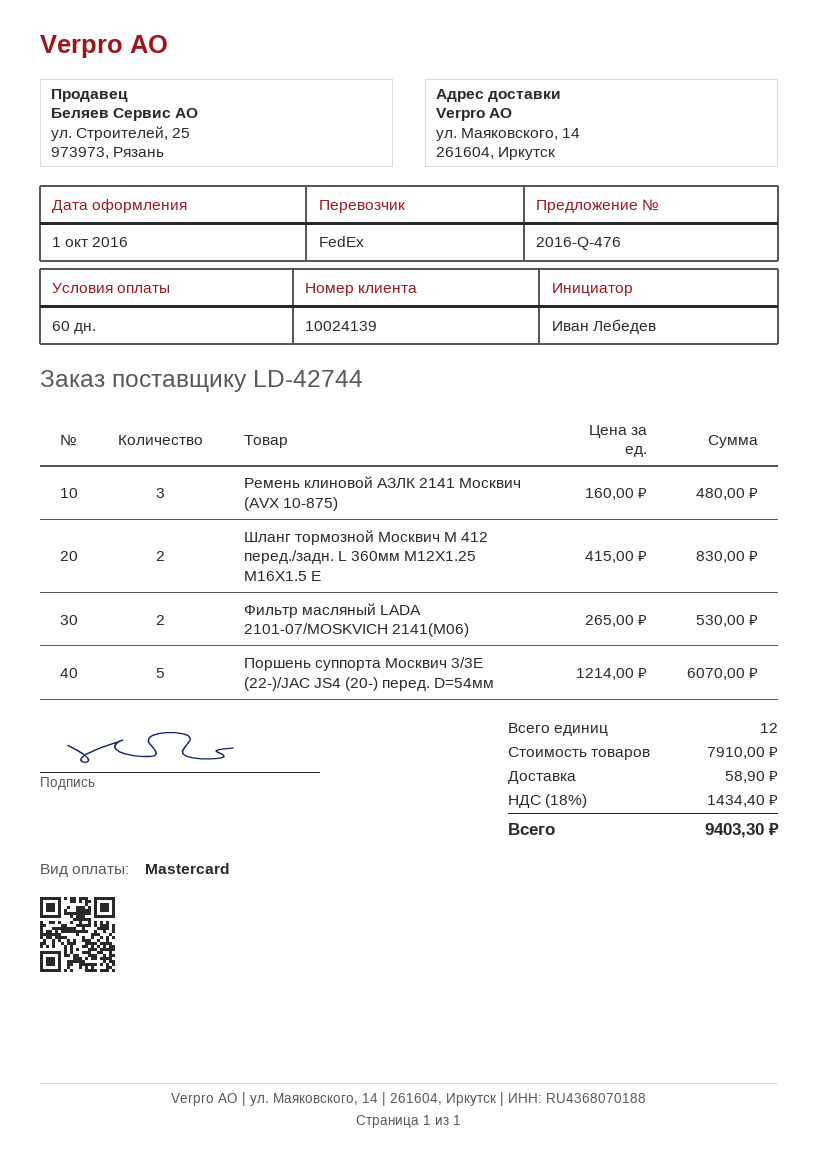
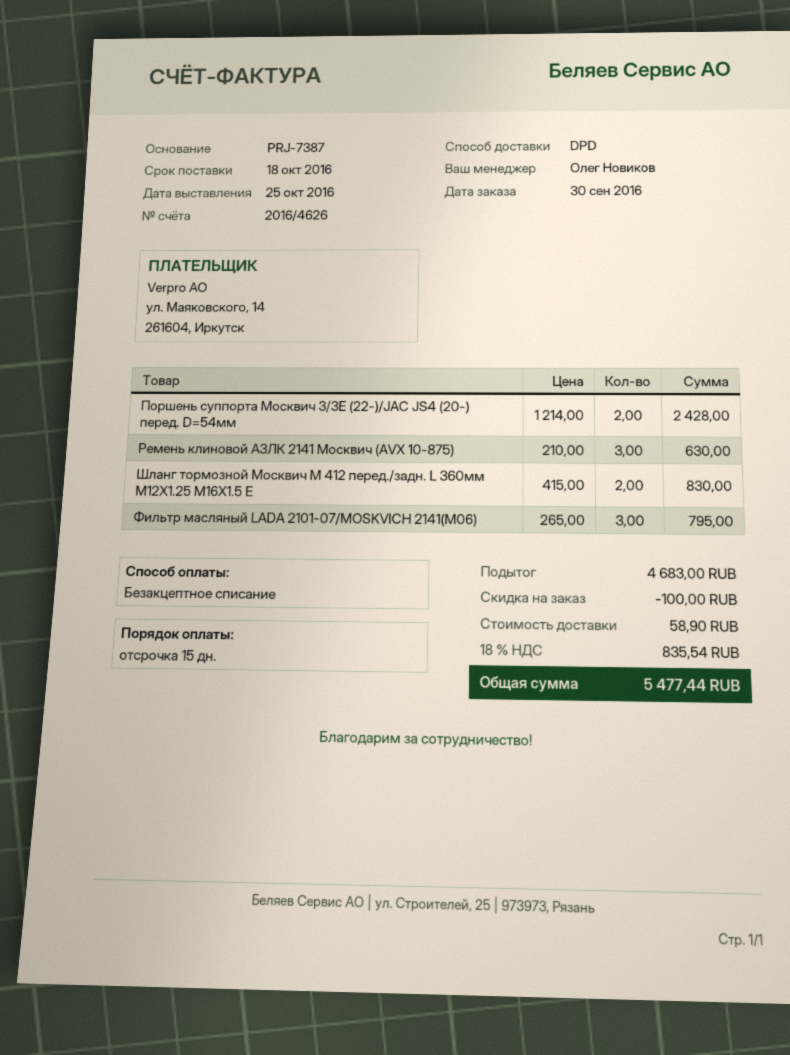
order date: 2016-10-01 -> 2016-09-30
payment terms: 60 days -> 15 days
payment method: Mastercard -> direct debit
shipping method: FedEx -> DPD
Ремень клиновой АЗЛК 2141 Москвич (AVX 10-875): 3 x 160.00 = 480.00 -> 3 x 210.00 = 630.00
Фильтр масляный LADA 2101-07/MOSKVICH 2141(M06): 2 x 265.00 = 530.00 -> 3 x 265.00 = 795.00
Поршень суппорта Москвич 3/3E (22-)/JAC JS4 (20-) перед. D=54мм: 5 x 1214.00 = 6070.00 -> 2 x 1214.00 = 2428.00
subtotal: 7910.00 -> 4683.00
discount: none -> 100.00
tax: 18% = 1434.40 -> 18% = 835.54
total: 9403.30 -> 5477.44

